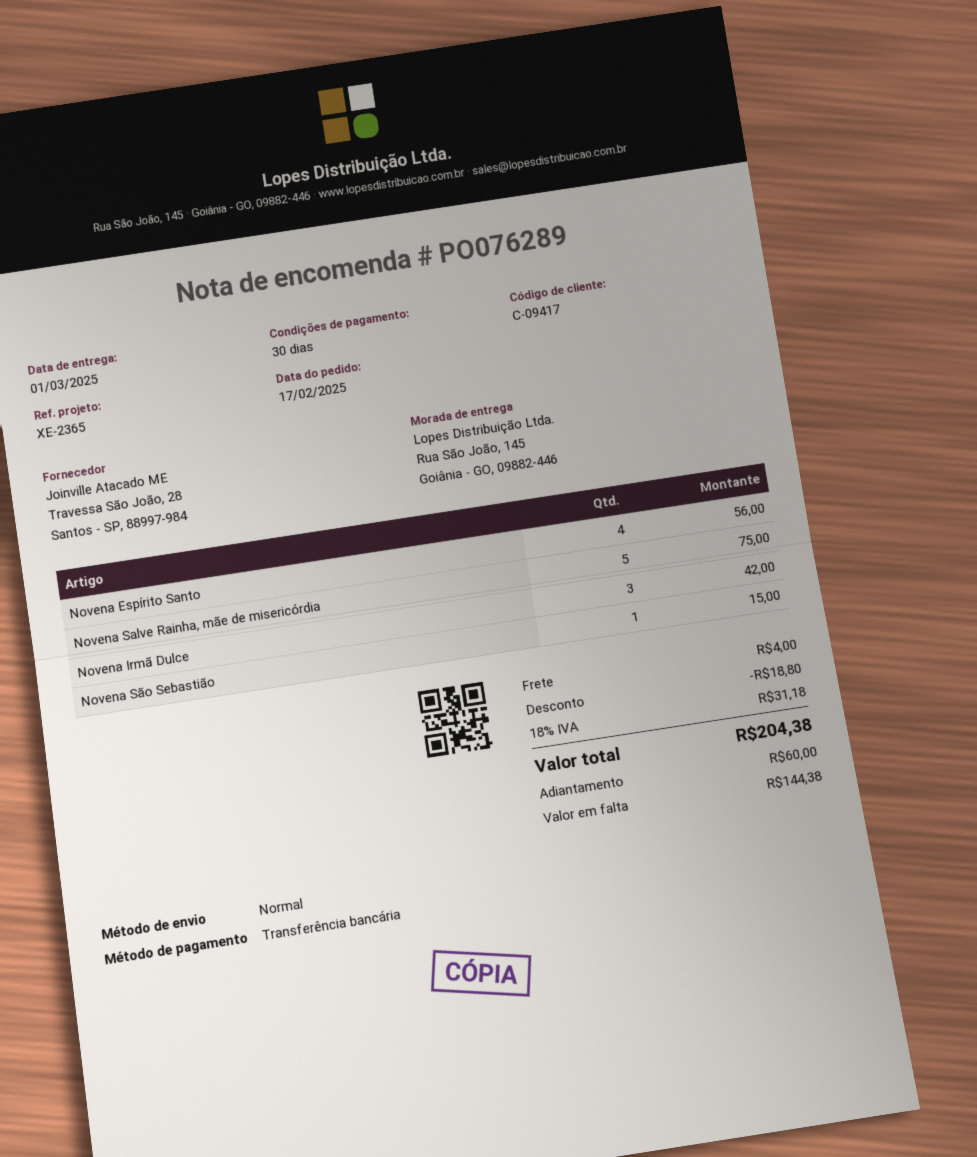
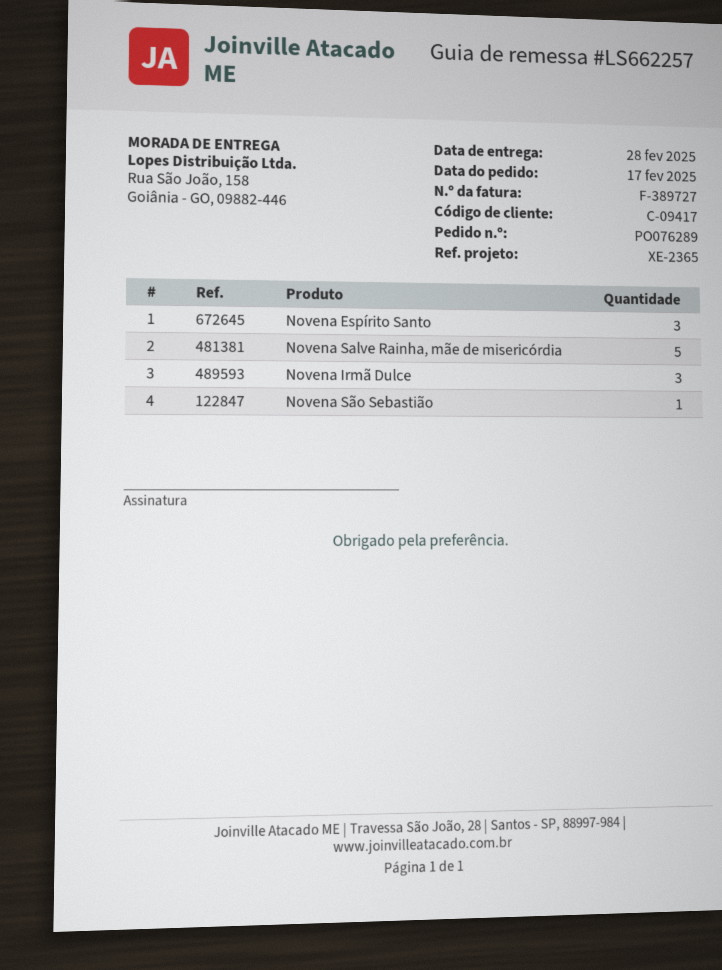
delivery date: 2025-03-01 -> 2025-02-28
ship to: Rua São João, 145, Goiânia - GO, 09882-446 -> Rua São João, 158, Goiânia - GO, 09882-446
Novena Espírito Santo: 4 -> 3

